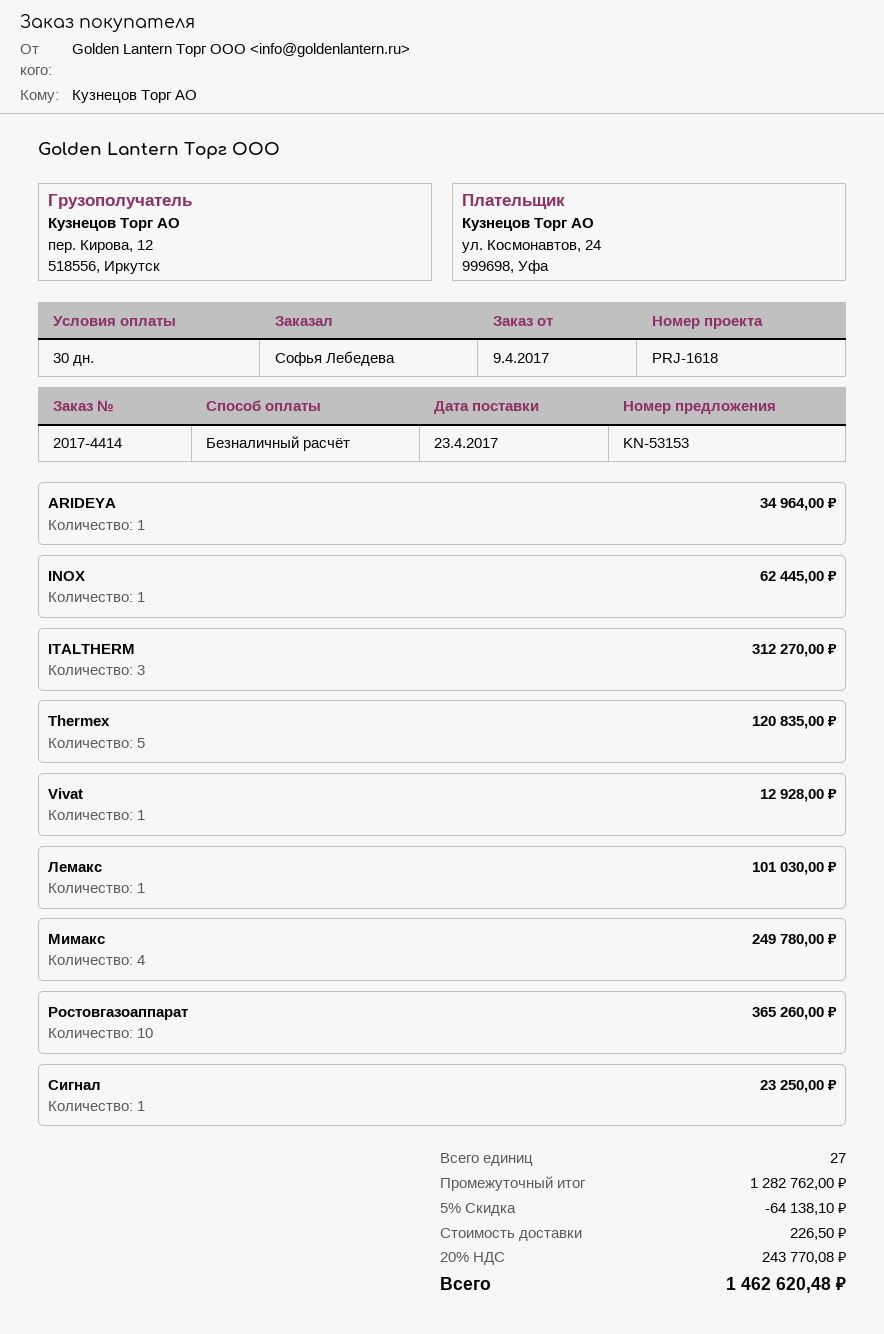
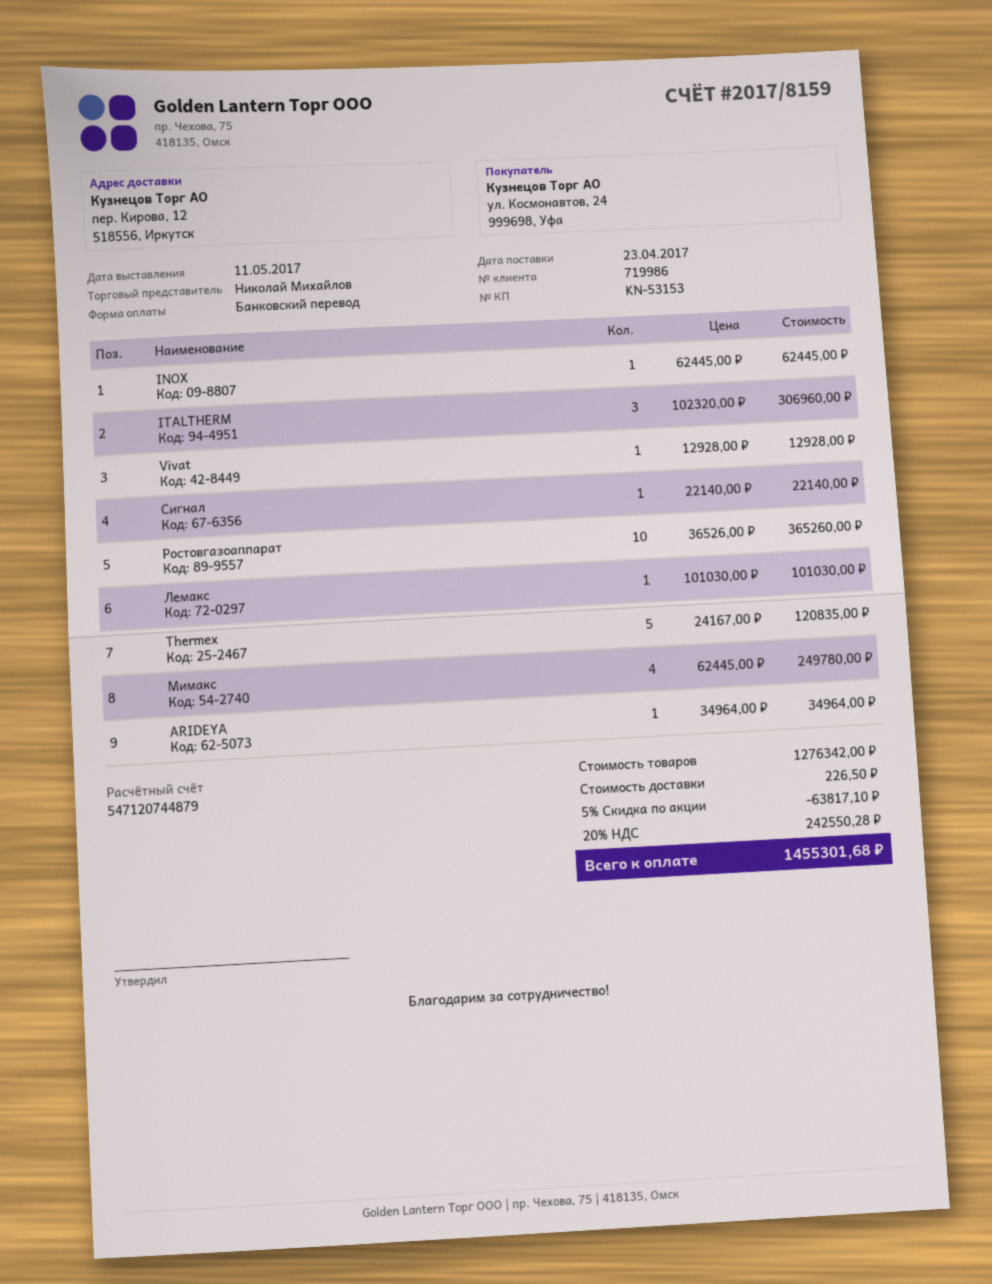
ITALTHERM: 3 for 312270.00 -> 3 for 306960.00
Сигнал: 1 for 23250.00 -> 1 for 22140.00
subtotal: 1282762.00 -> 1276342.00
discount: 5% = 64138.10 -> 5% = 63817.10
tax: 20% = 243770.08 -> 20% = 242550.28
total: 1462620.48 -> 1455301.68

